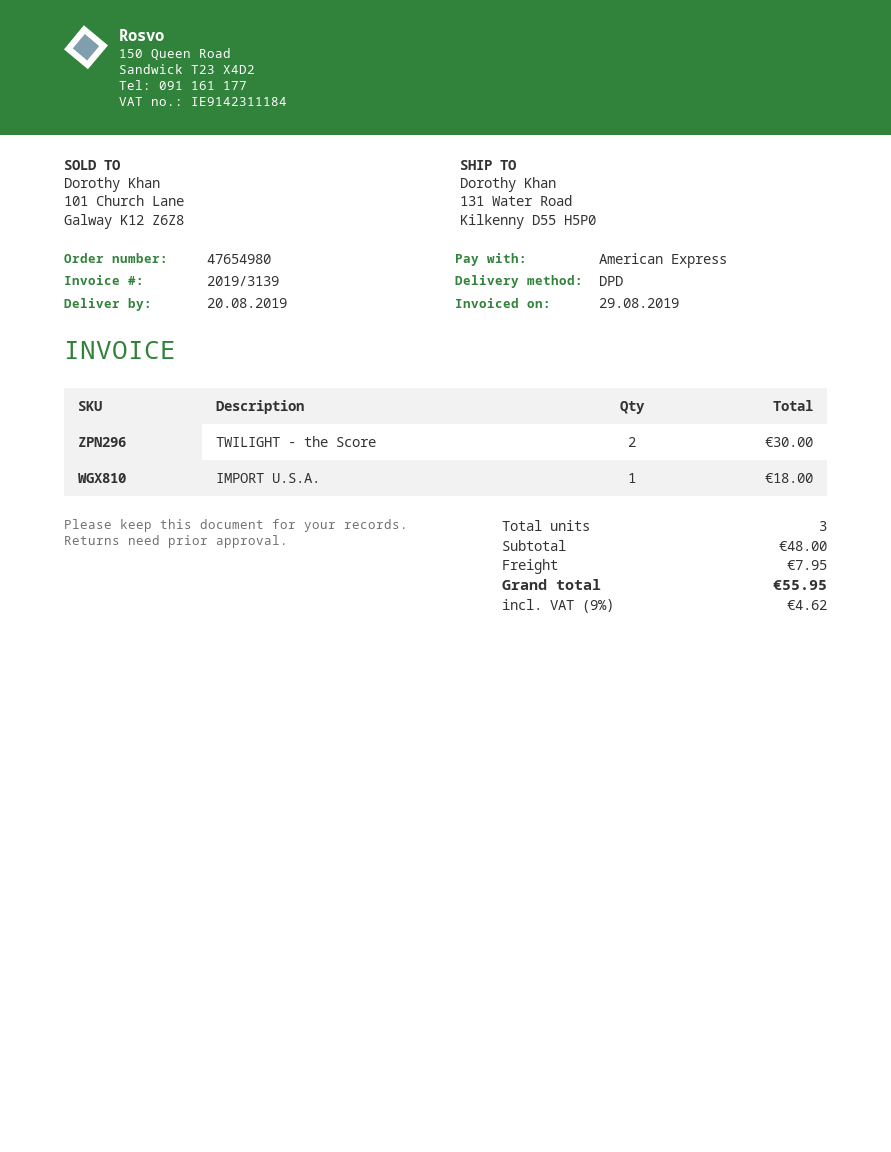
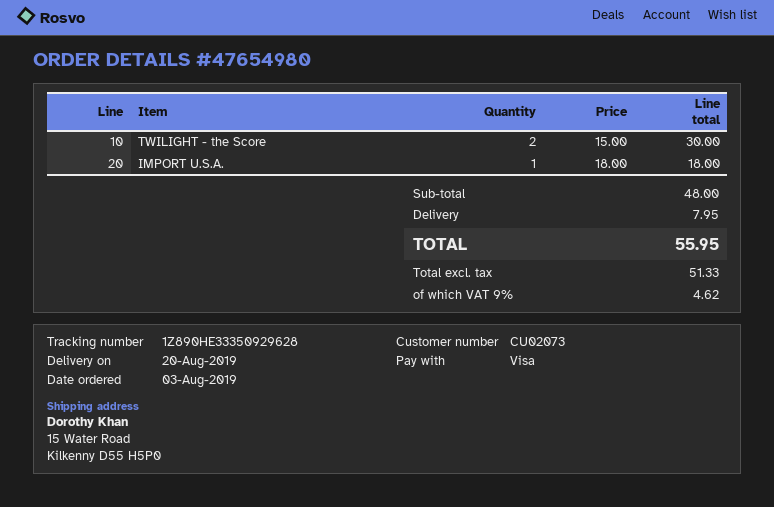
payment method: American Express -> Visa
ship to: 131 Water Road, Kilkenny D55 H5P0 -> 15 Water Road, Kilkenny D55 H5P0

